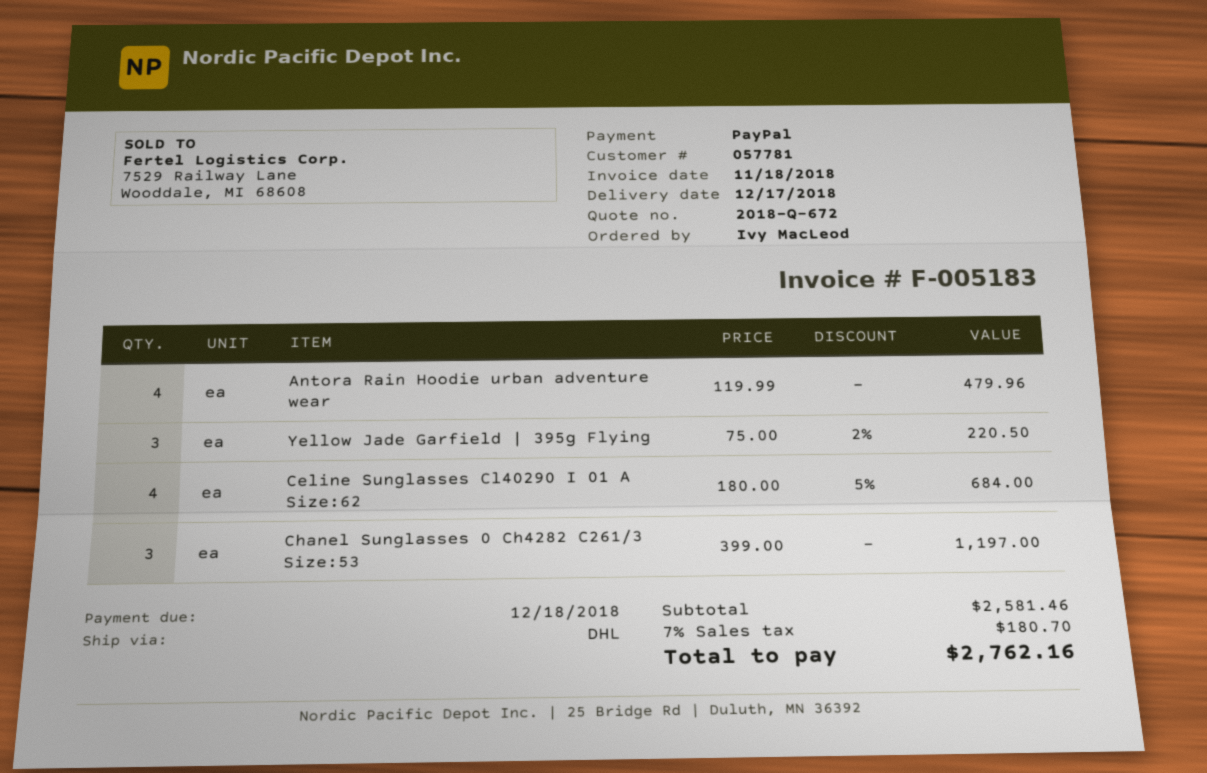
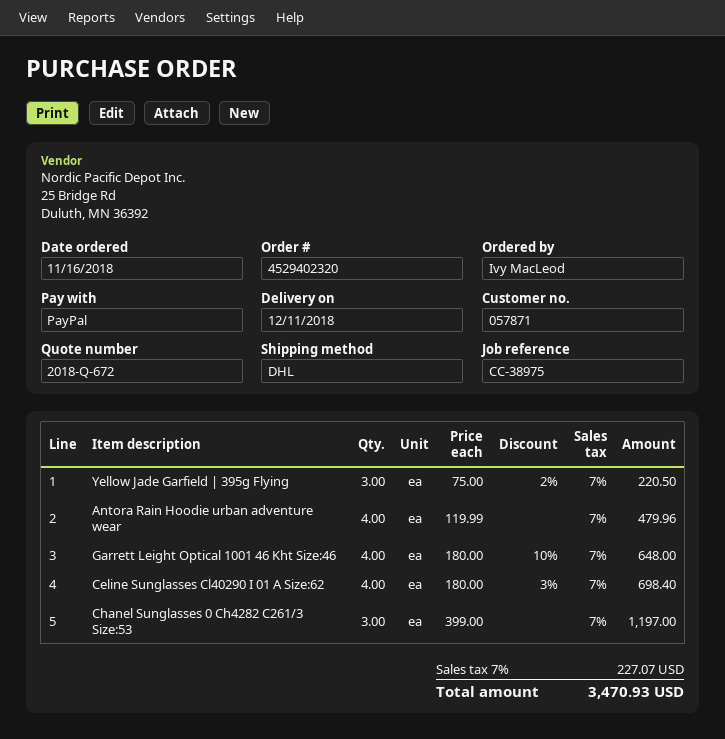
delivery date: 2018-12-17 -> 2018-12-11
customer number: 057781 -> 057871
Celine Sunglasses Cl40290 I 01 A Size:62: 4 x 180.00 - 5% = 684.00 -> 4 x 180.00 - 3% = 698.40
Garrett Leight Optical 1001 46 Kht Size:46: none -> 4 x 180.00 - 10% = 648.00
tax: 7% = 180.70 -> 7% = 227.07
total: 2762.16 -> 3470.93

